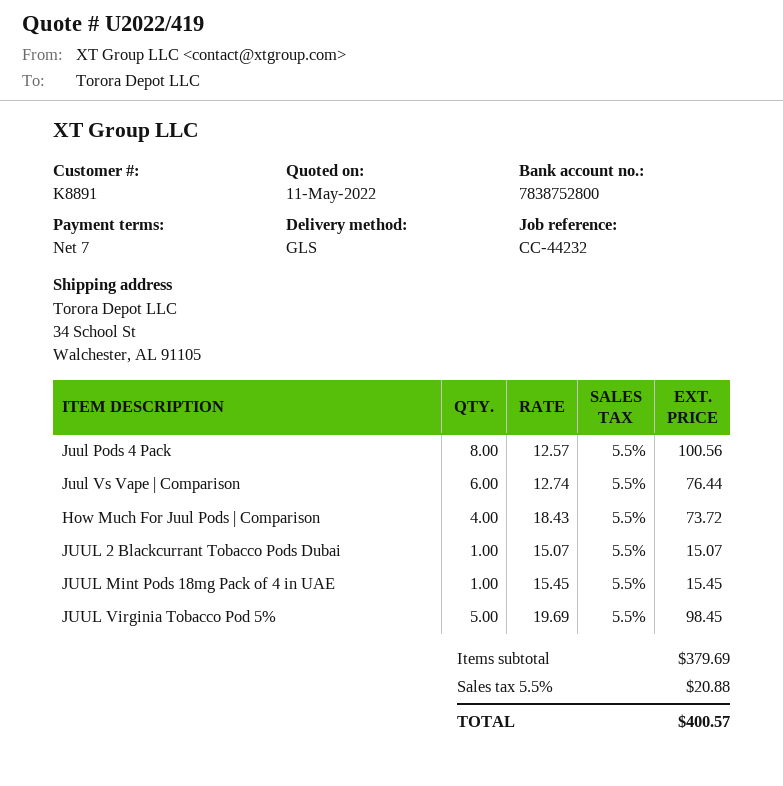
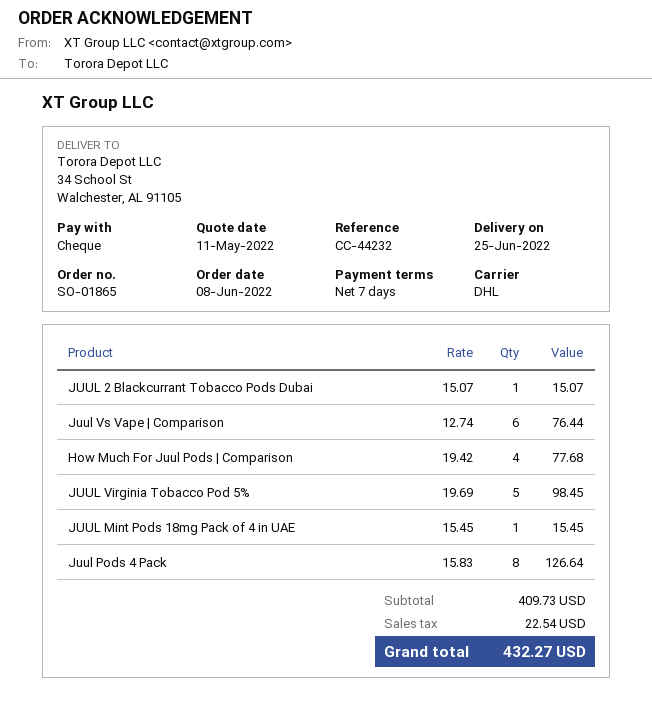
shipping method: GLS -> DHL
Juul Pods 4 Pack: 8 x 12.57 = 100.56 -> 8 x 15.83 = 126.64
How Much For Juul Pods | Comparison: 4 x 18.43 = 73.72 -> 4 x 19.42 = 77.68
subtotal: 379.69 -> 409.73
tax: 20.88 -> 22.54
total: 400.57 -> 432.27

